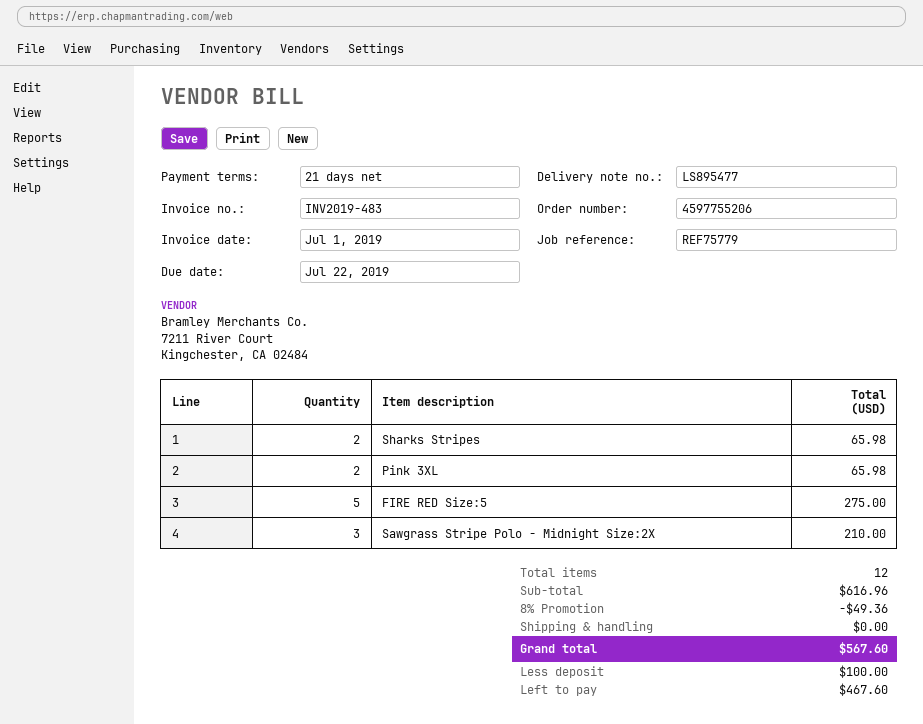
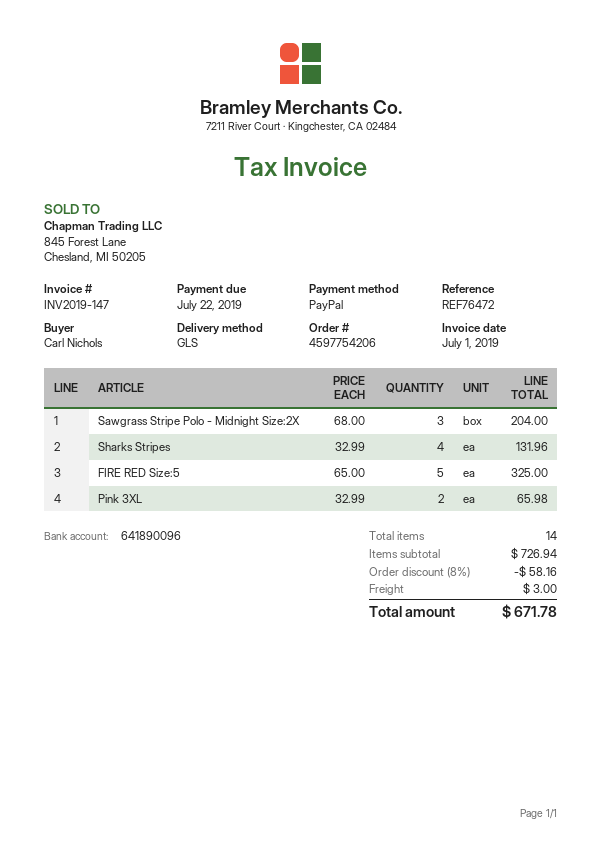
order number: 4597755206 -> 4597754206
invoice number: INV2019-483 -> INV2019-147
reference: REF75779 -> REF76472
Sharks Stripes: 2 for 65.98 -> 4 for 131.96
FIRE RED Size:5: 5 for 275.00 -> 5 for 325.00
Sawgrass Stripe Polo - Midnight Size:2X: 3 for 210.00 -> 3 for 204.00
total quantity: 12 -> 14
subtotal: 616.96 -> 726.94
discount: 8% = 49.36 -> 8% = 58.16
shipping: 0.00 -> 3.00
total: 567.60 -> 671.78

